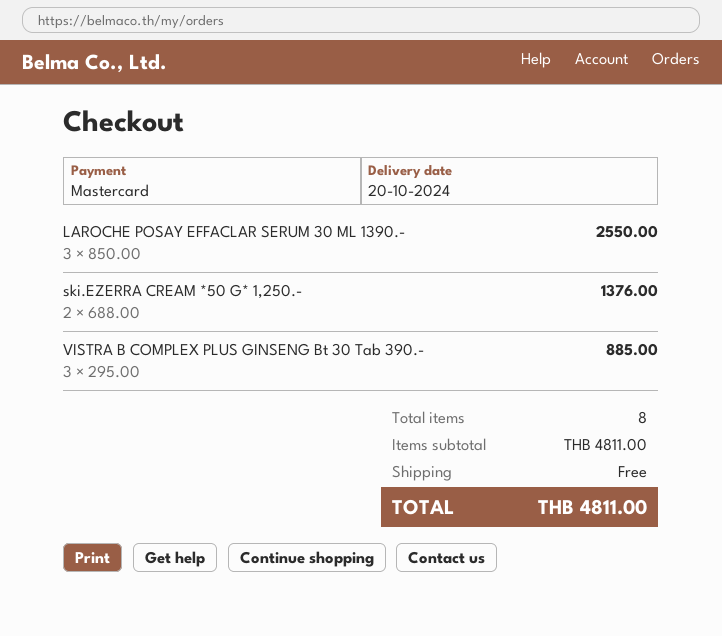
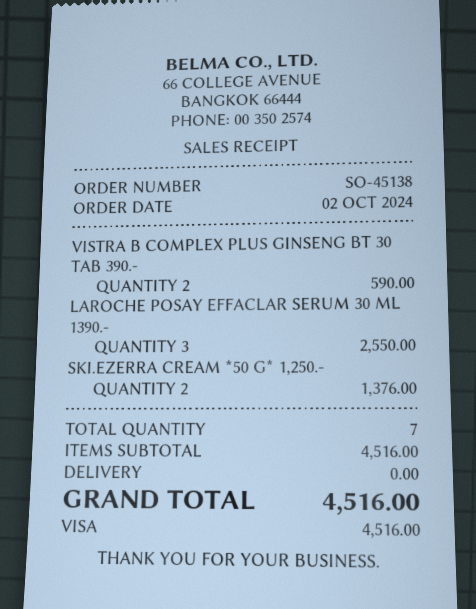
payment method: Mastercard -> Visa
VISTRA B COMPLEX PLUS GINSENG Bt 30 Tab 390.-: 3 for 885.00 -> 2 for 590.00
total quantity: 8 -> 7
subtotal: 4811.00 -> 4516.00
total: 4811.00 -> 4516.00

